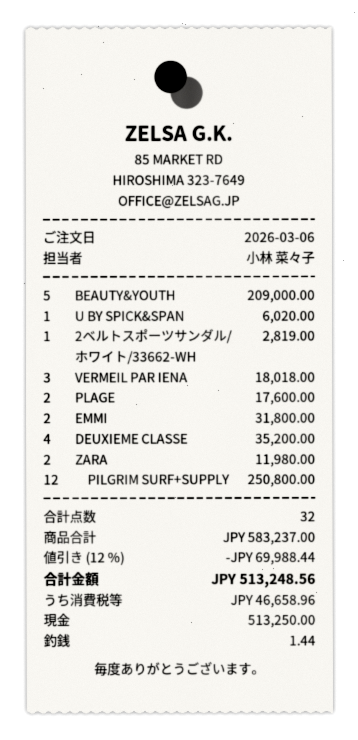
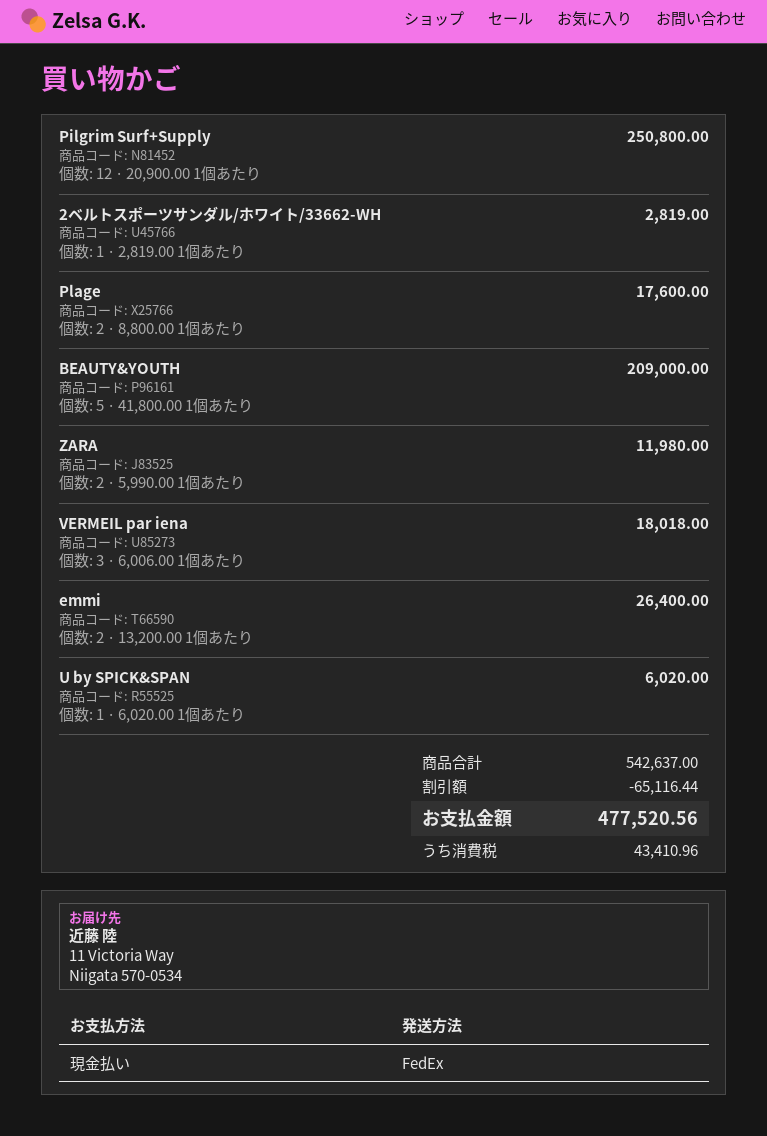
EMMI: 2 for 31800.00 -> 2 for 26400.00
DEUXIEME CLASSE: 4 for 35200.00 -> none
subtotal: 583237.00 -> 542637.00
discount: 69988.44 -> 65116.44
tax: 46658.96 -> 43410.96
total: 513248.56 -> 477520.56

